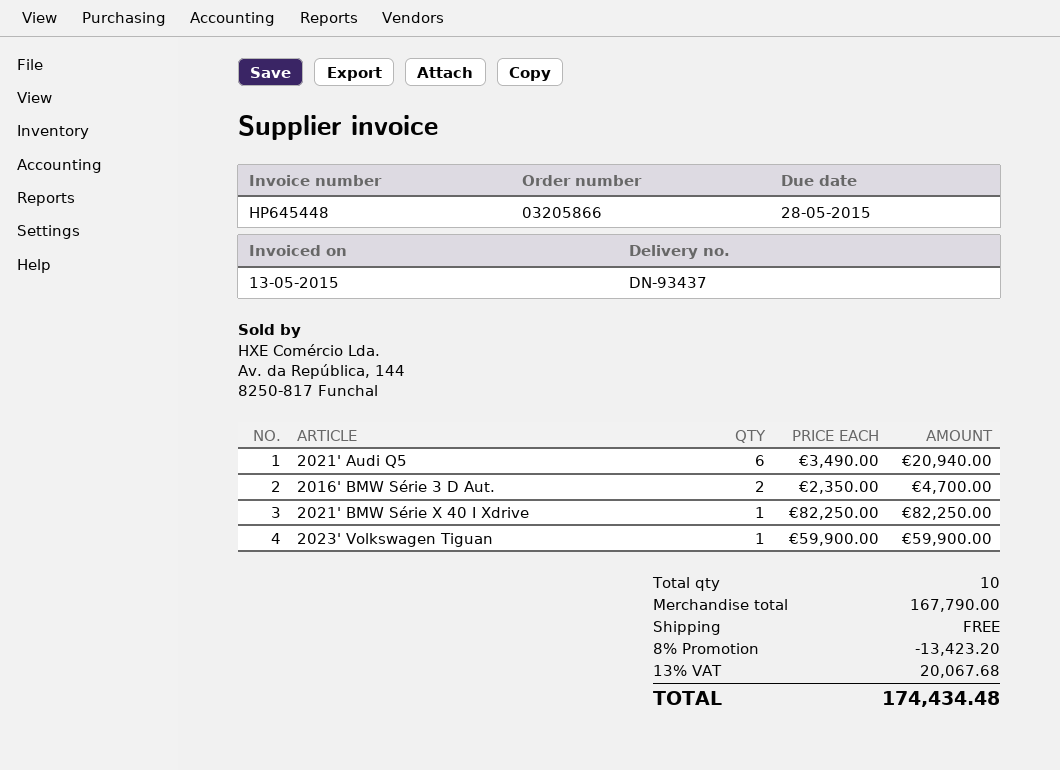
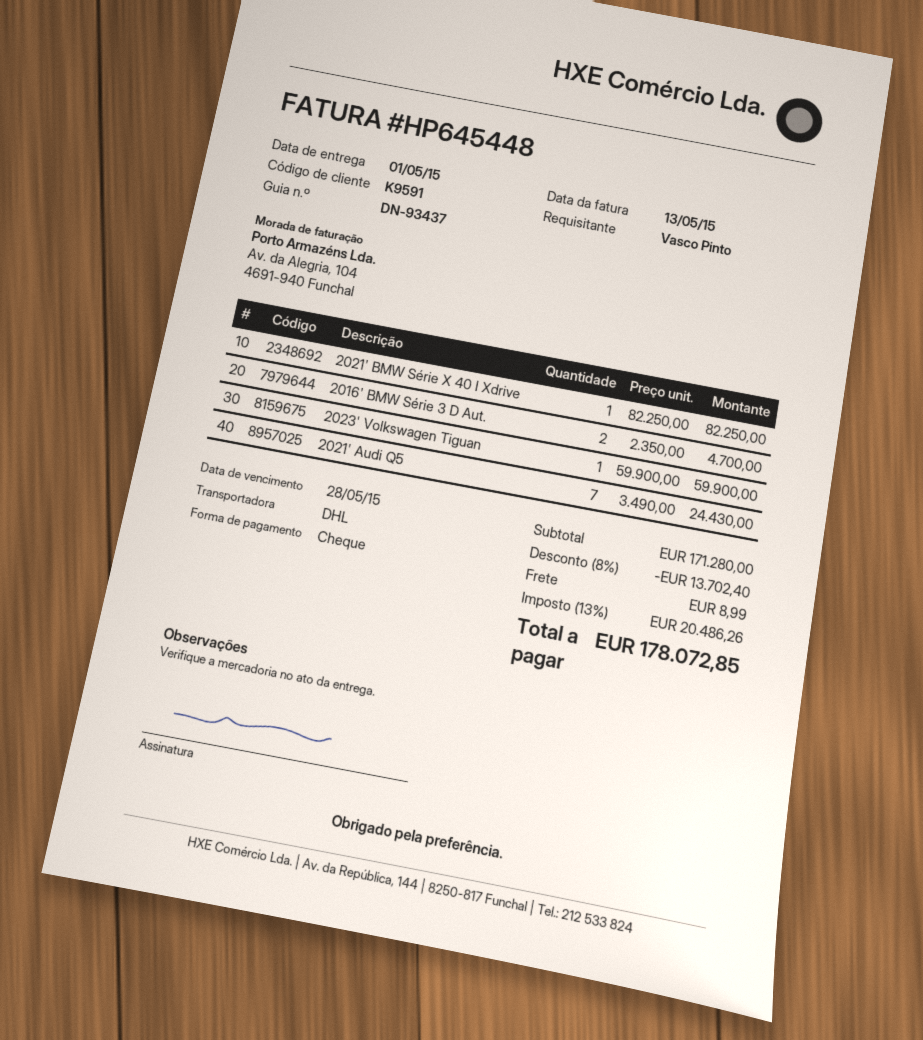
2021' Audi Q5: 6 x 3490.00 = 20940.00 -> 7 x 3490.00 = 24430.00
subtotal: 167790.00 -> 171280.00
discount: 8% = 13423.20 -> 8% = 13702.40
shipping: 0.00 -> 8.99
tax: 13% = 20067.68 -> 13% = 20486.26
total: 174434.48 -> 178072.85

